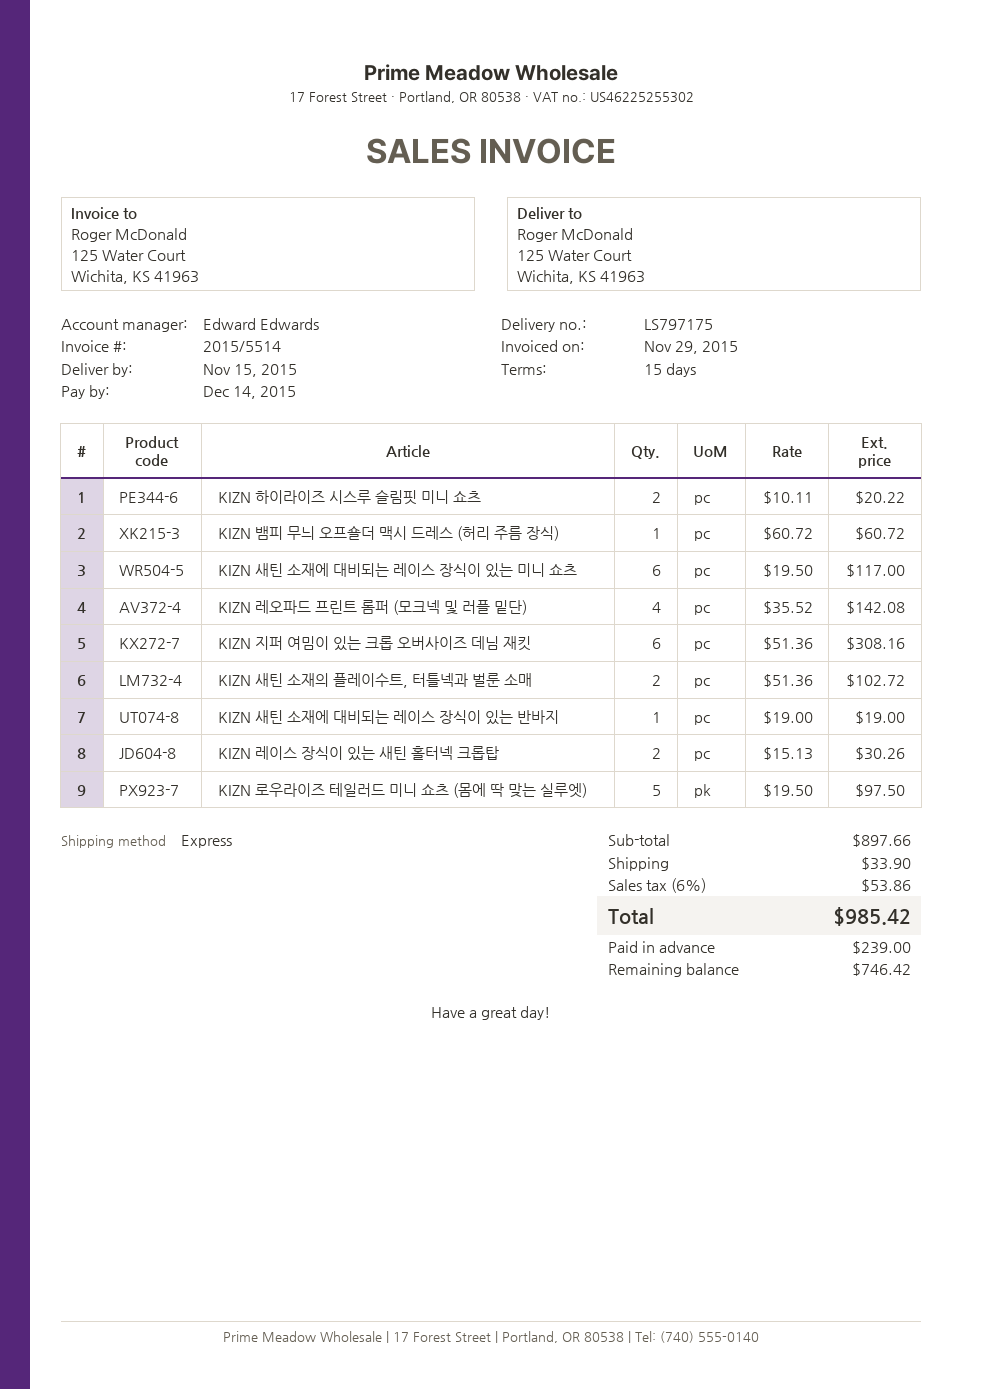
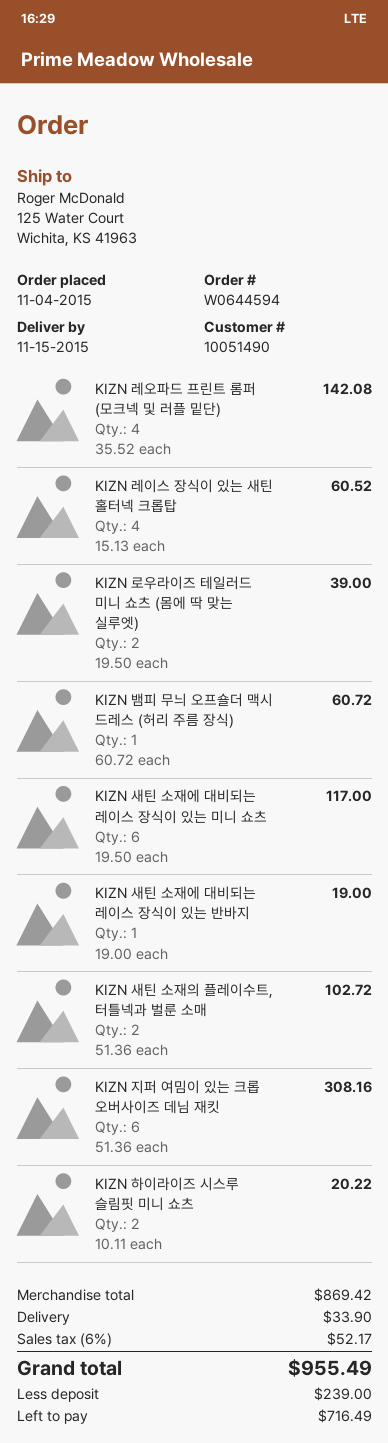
KIZN 레이스 장식이 있는 새틴 홀터넥 크롭탑: 2 x 15.13 = 30.26 -> 4 x 15.13 = 60.52
KIZN 로우라이즈 테일러드 미니 쇼츠 (몸에 딱 맞는 실루엣): 5 x 19.50 = 97.50 -> 2 x 19.50 = 39.00
subtotal: 897.66 -> 869.42
tax: 6% = 53.86 -> 6% = 52.17
total: 985.42 -> 955.49
balance: 746.42 -> 716.49

